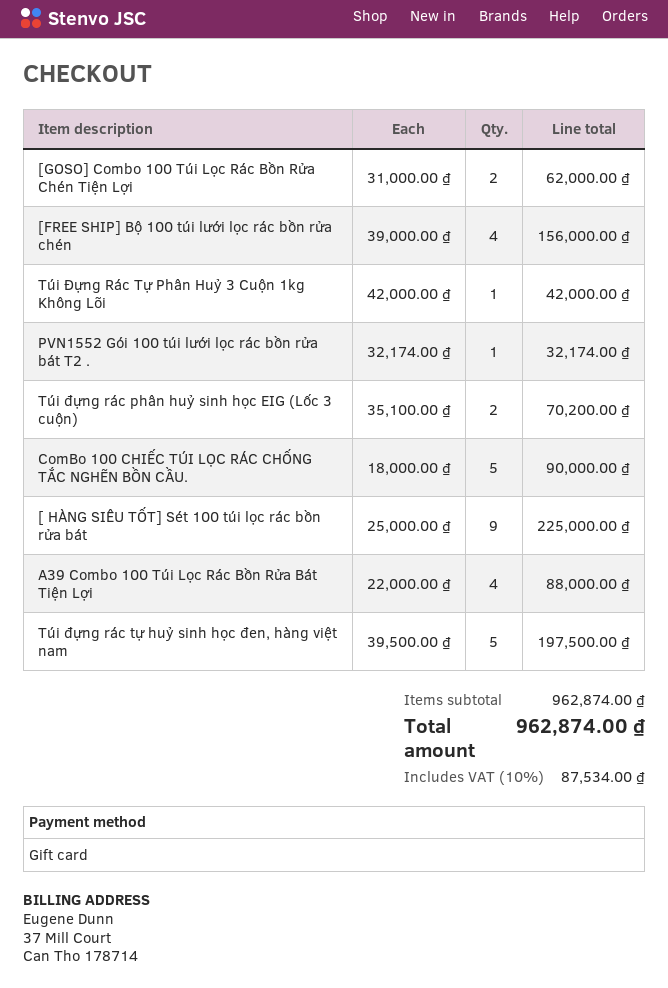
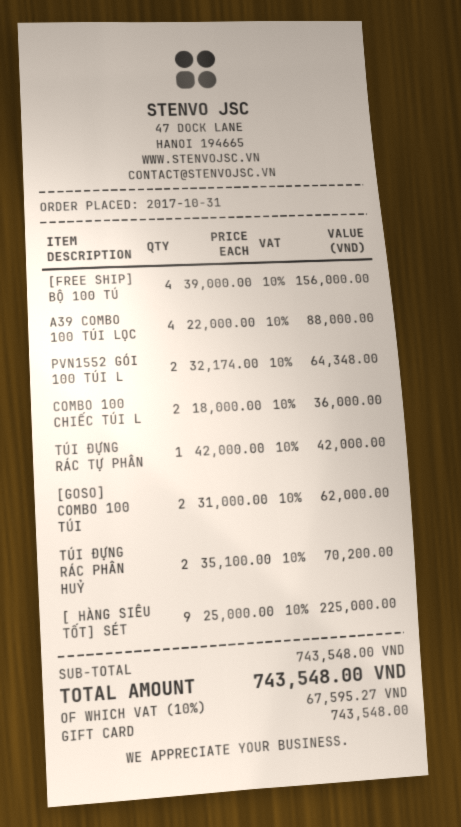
PVN1552 Gói 100 túi lưới lọc rác bồn rửa bát T2 .: 1 x 32174.00 = 32174.00 -> 2 x 32174.00 = 64348.00
ComBo 100 CHIẾC TÚI LỌC RÁC CHỐNG TẮC NGHẼN BỒN CẦU.: 5 x 18000.00 = 90000.00 -> 2 x 18000.00 = 36000.00
Túi đựng rác tự huỷ sinh học đen, hàng việt nam: 5 x 39500.00 = 197500.00 -> none
subtotal: 962874.00 -> 743548.00
tax: 10% = 87534.00 -> 10% = 67595.27
total: 962874.00 -> 743548.00

